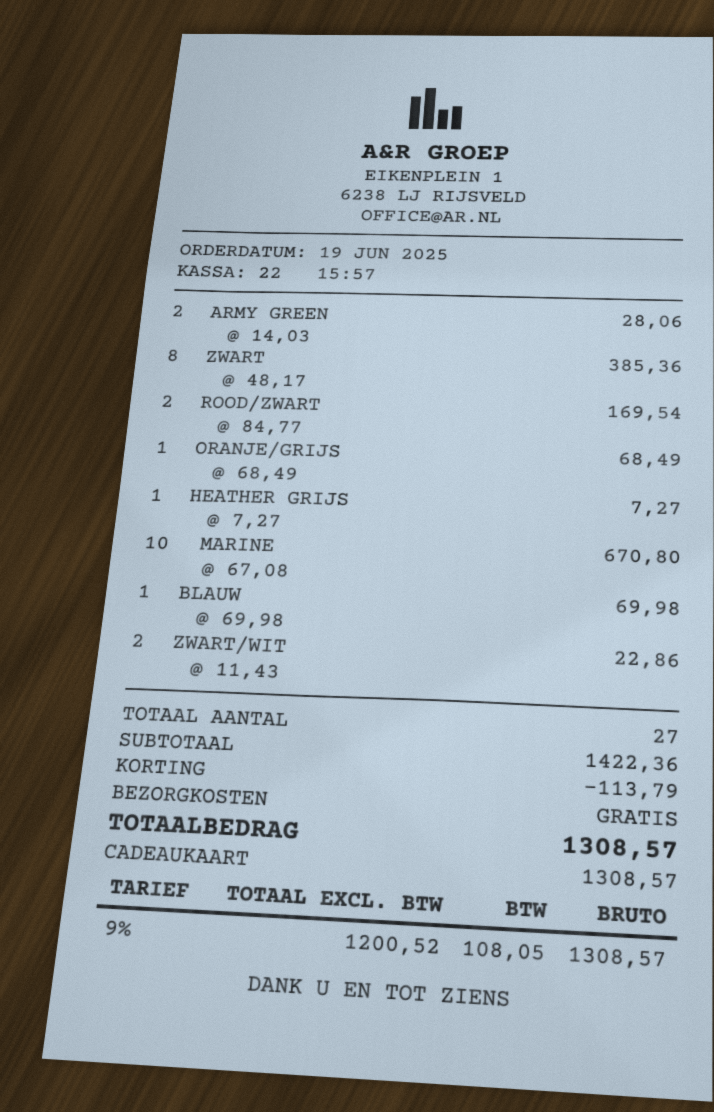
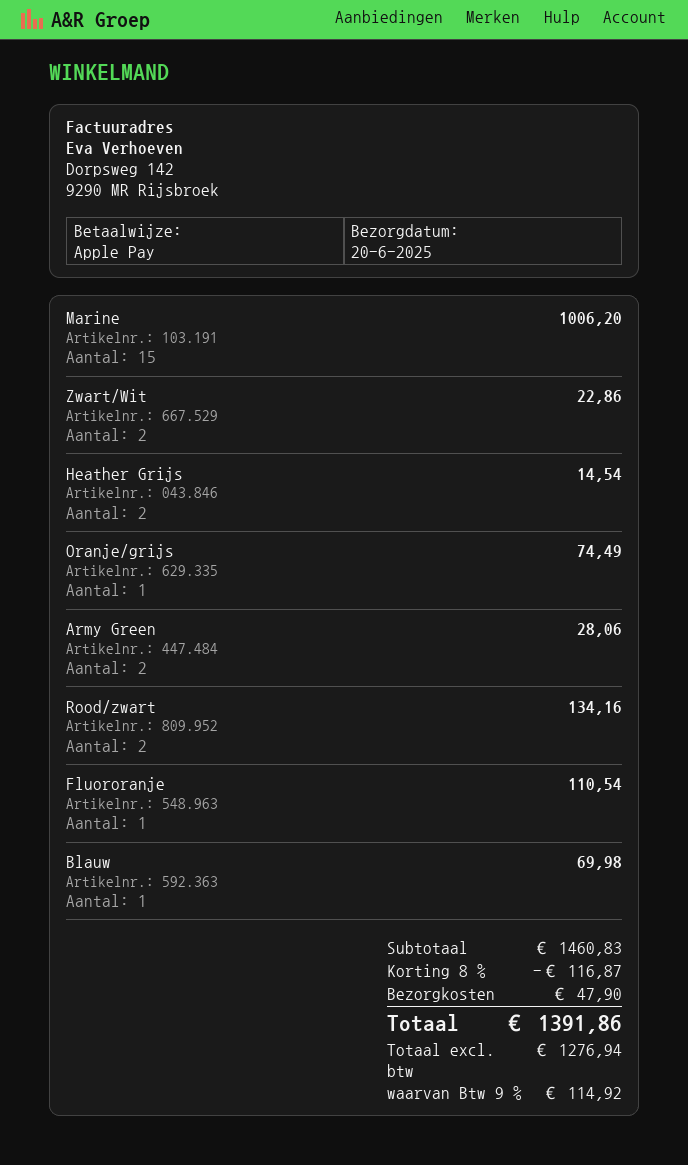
payment method: gift card -> Apple Pay
ZWART: 8 for 385.36 -> none
ROOD/ZWART: 2 for 169.54 -> 2 for 134.16
ORANJE/GRIJS: 1 for 68.49 -> 1 for 74.49
HEATHER GRIJS: 1 for 7.27 -> 2 for 14.54
MARINE: 10 for 670.80 -> 15 for 1006.20
Fluororanje: none -> 1 for 110.54
subtotal: 1422.36 -> 1460.83
discount: 113.79 -> 116.87
shipping: 0.00 -> 47.90
net: 1200.52 -> 1276.94
tax: 9% = 108.05 -> 9% = 114.92
total: 1308.57 -> 1391.86

